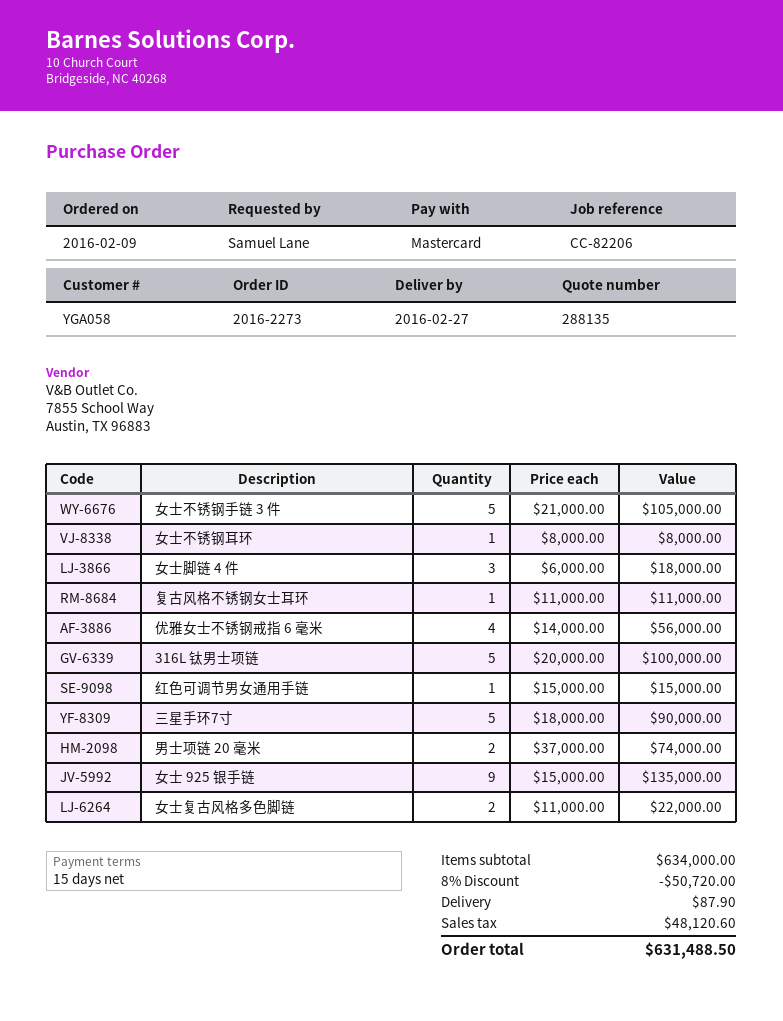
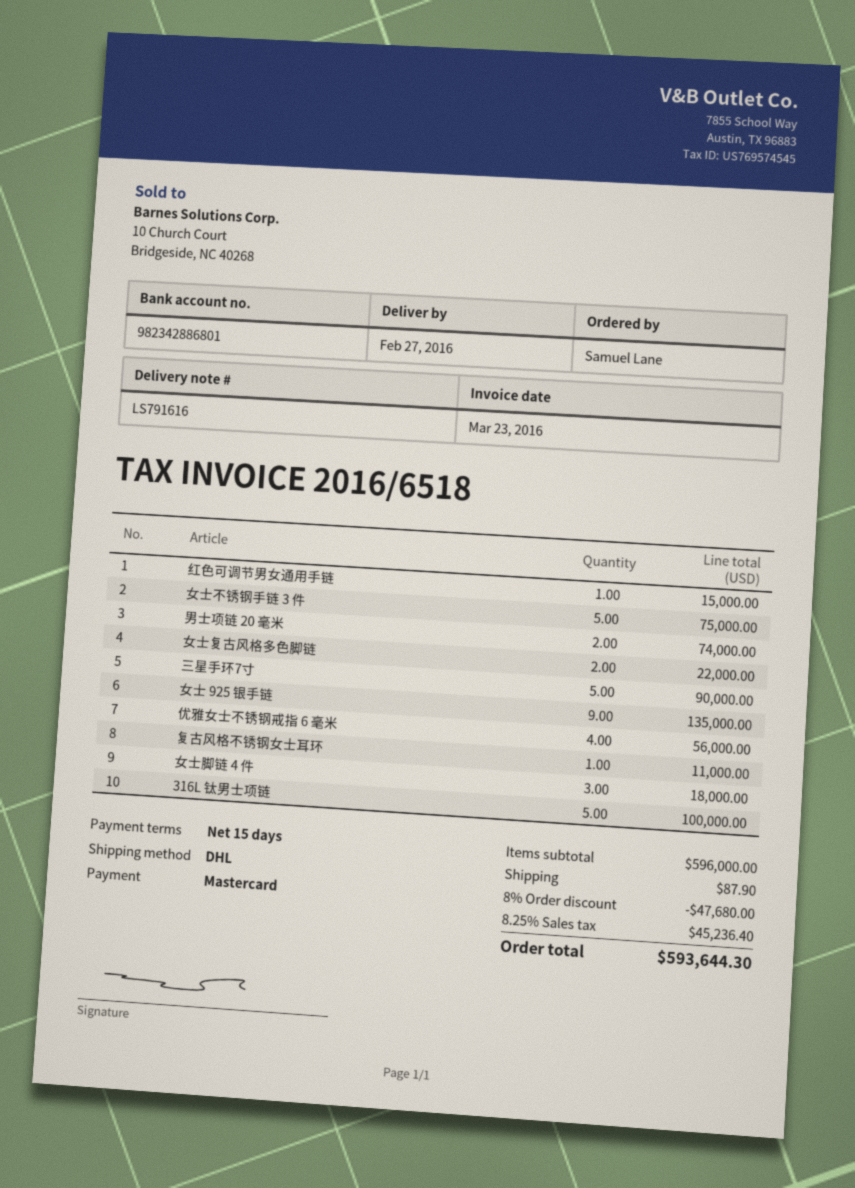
女士不锈钢手链 3 件: 5 for 105000.00 -> 5 for 75000.00
女士不锈钢耳环: 1 for 8000.00 -> none
subtotal: 634000.00 -> 596000.00
discount: 8% = 50720.00 -> 8% = 47680.00
tax: 48120.60 -> 45236.40
total: 631488.50 -> 593644.30

